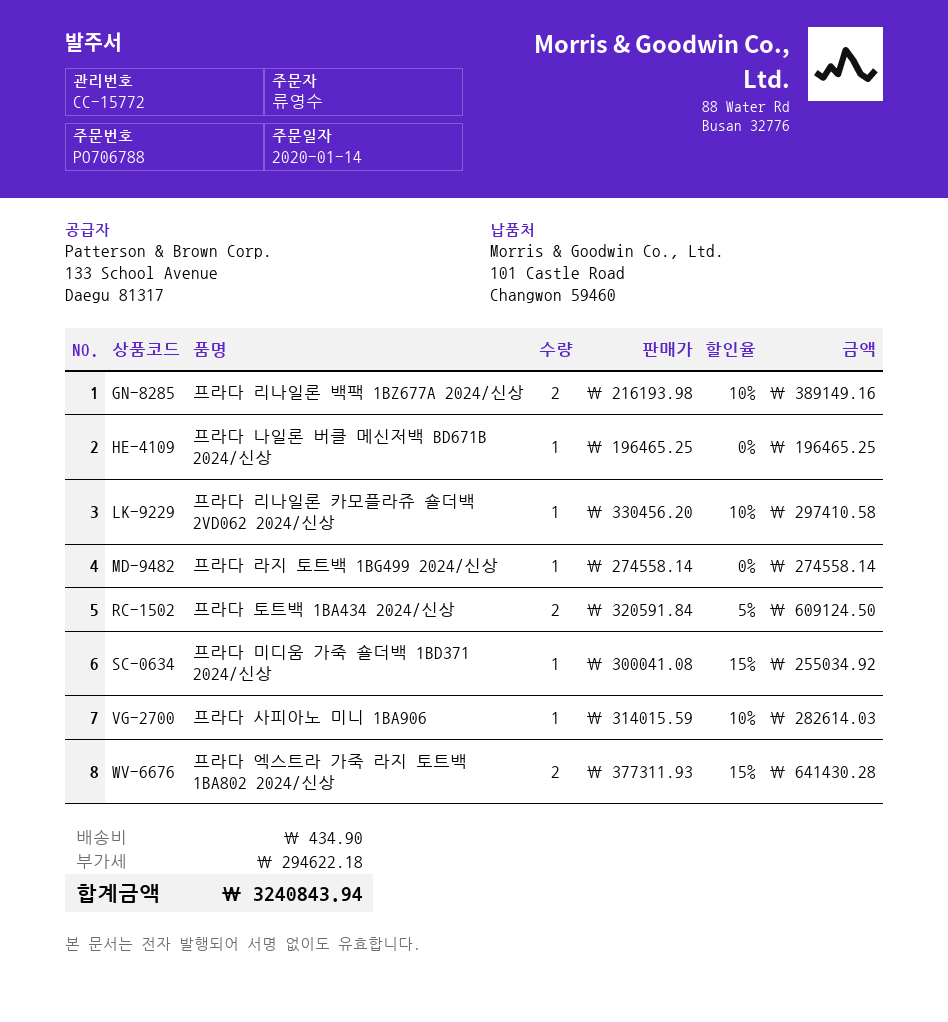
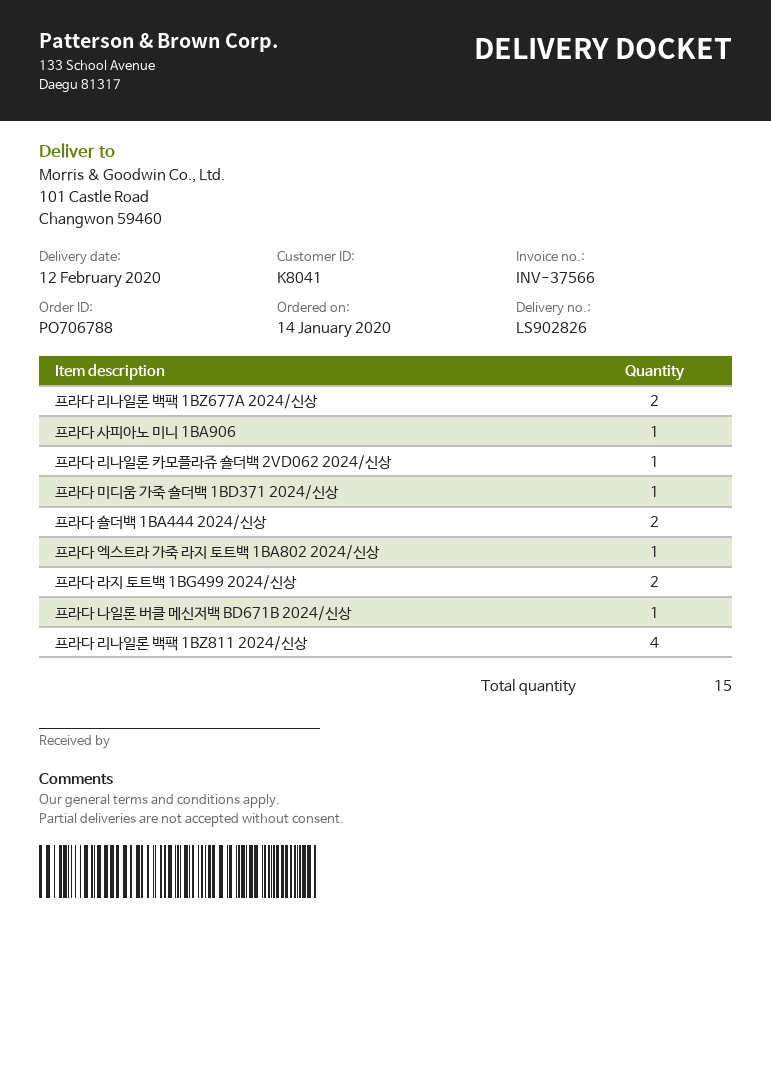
프라다 라지 토트백 1BG499 2024/신상: 1 -> 2
프라다 토트백 1BA434 2024/신상: 2 -> none
프라다 엑스트라 가죽 라지 토트백 1BA802 2024/신상: 2 -> 1
프라다 숄더백 1BA444 2024/신상: none -> 2
프라다 리나일론 백팩 1BZ811 2024/신상: none -> 4

